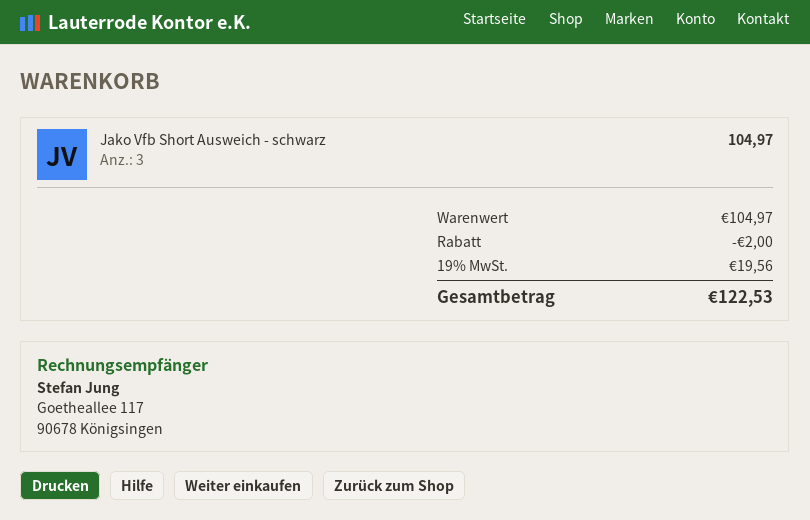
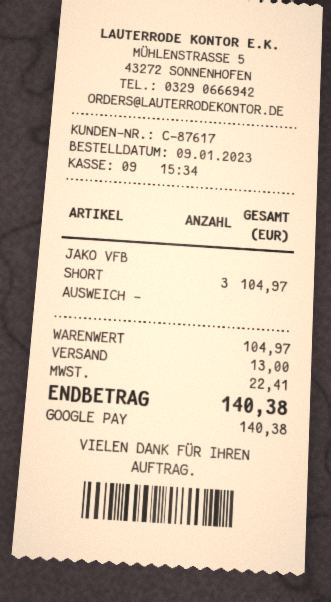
discount: 2.00 -> none
shipping: none -> 13.00
tax: 19.56 -> 22.41
total: 122.53 -> 140.38

